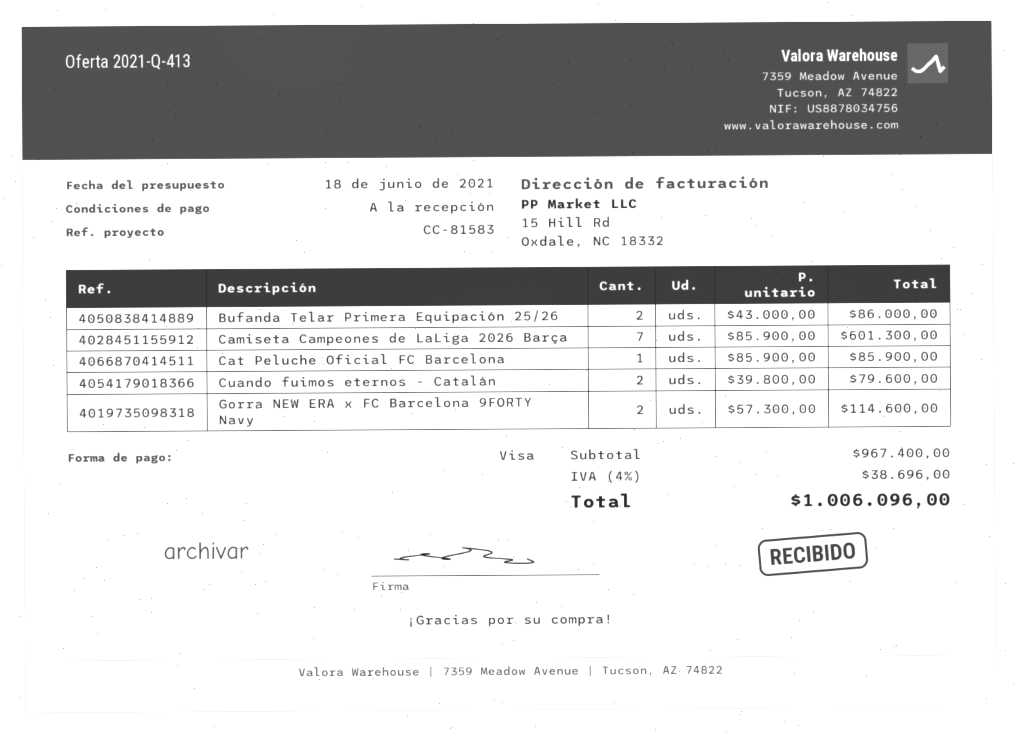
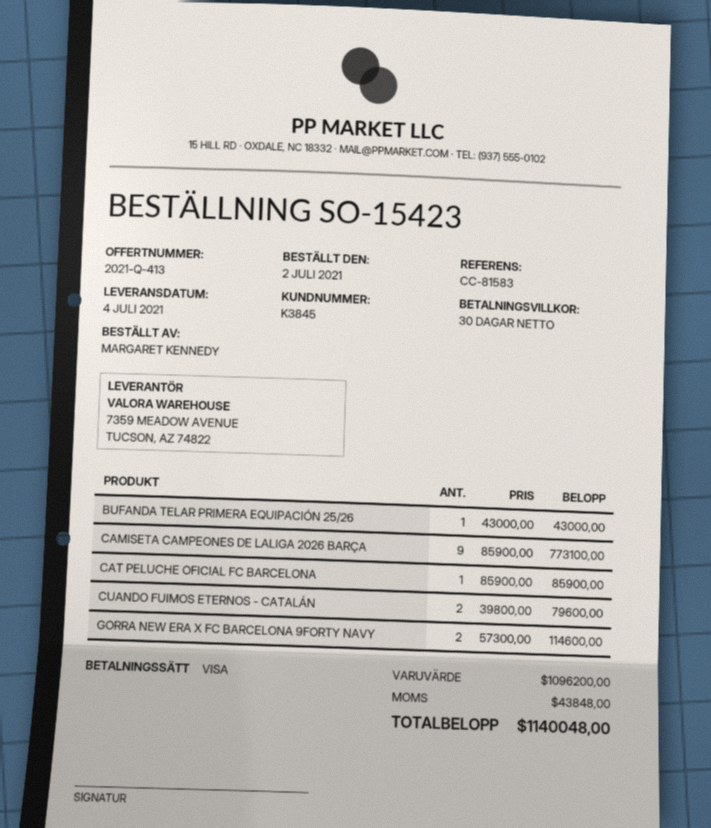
payment terms: on receipt -> 30 days
Bufanda Telar Primera Equipación 25/26: 2 x 43000.00 = 86000.00 -> 1 x 43000.00 = 43000.00
Camiseta Campeones de LaLiga 2026 Barça: 7 x 85900.00 = 601300.00 -> 9 x 85900.00 = 773100.00
subtotal: 967400.00 -> 1096200.00
tax: 38696.00 -> 43848.00
total: 1006096.00 -> 1140048.00

